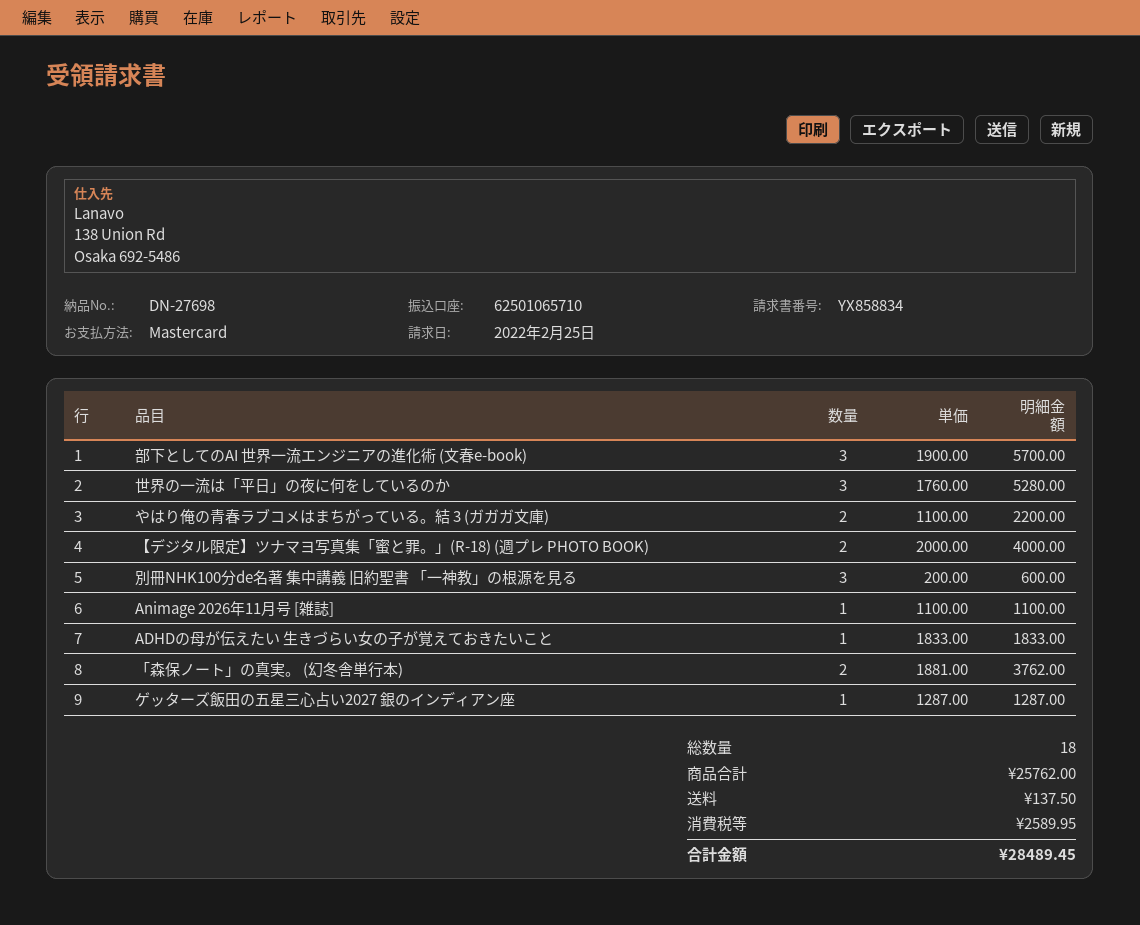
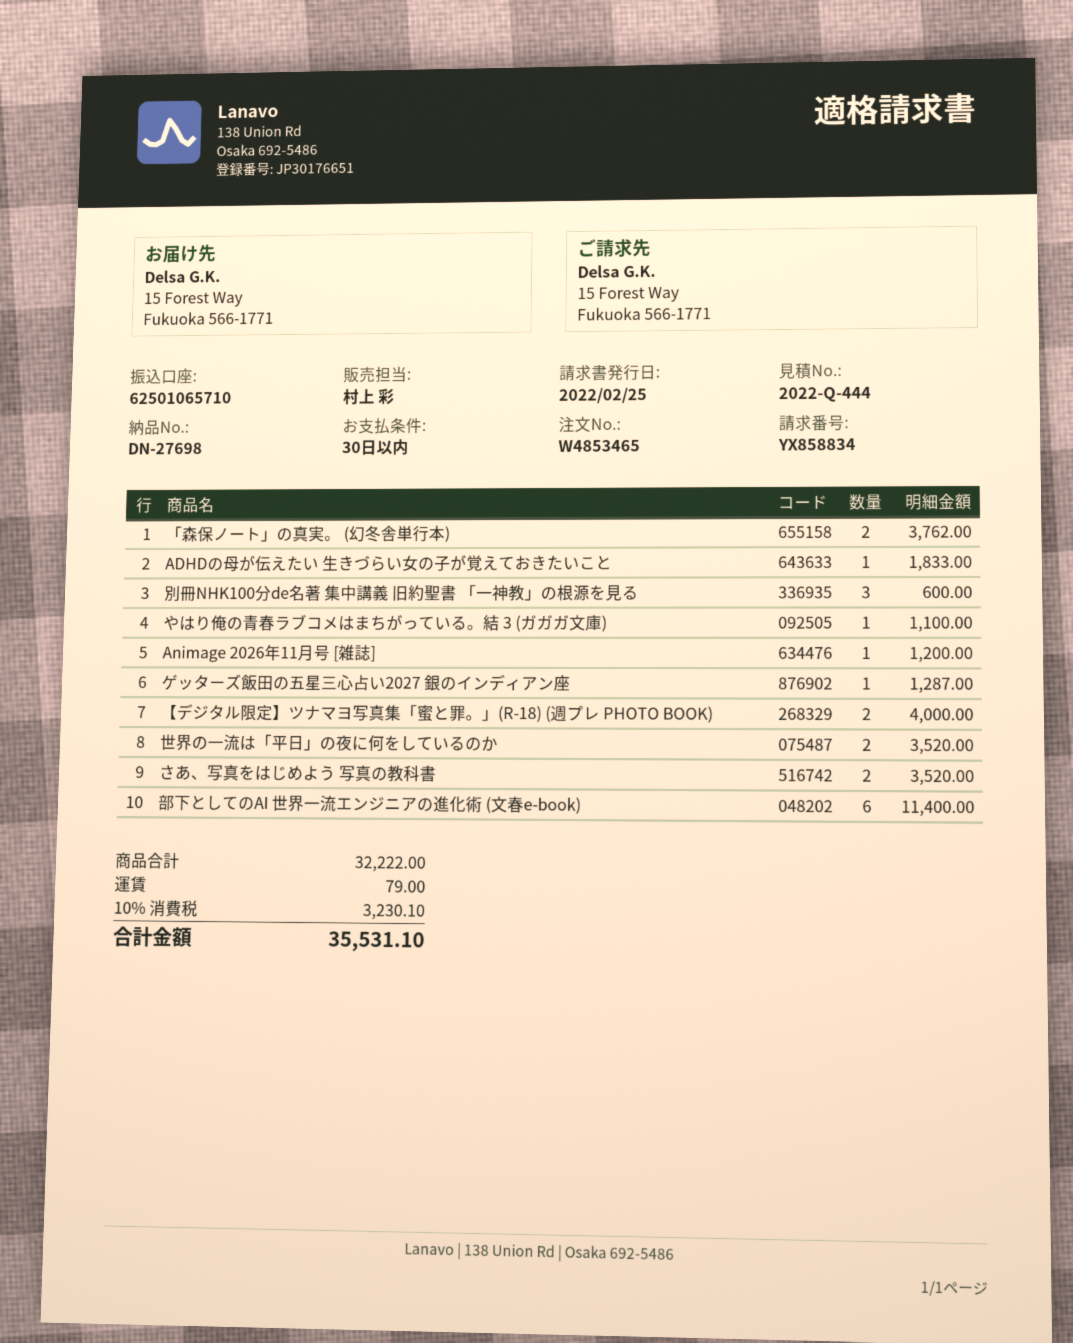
部下としてのAI 世界一流エンジニアの進化術 (文春e-book): 3 for 5700.00 -> 6 for 11400.00
世界の一流は「平日」の夜に何をしているのか: 3 for 5280.00 -> 2 for 3520.00
やはり俺の青春ラブコメはまちがっている。結 3 (ガガガ文庫): 2 for 2200.00 -> 1 for 1100.00
Animage 2026年11月号 [雑誌]: 1 for 1100.00 -> 1 for 1200.00
さあ、写真をはじめよう 写真の教科書: none -> 2 for 3520.00
subtotal: 25762.00 -> 32222.00
shipping: 137.50 -> 79.00
tax: 2589.95 -> 3230.10
total: 28489.45 -> 35531.10

